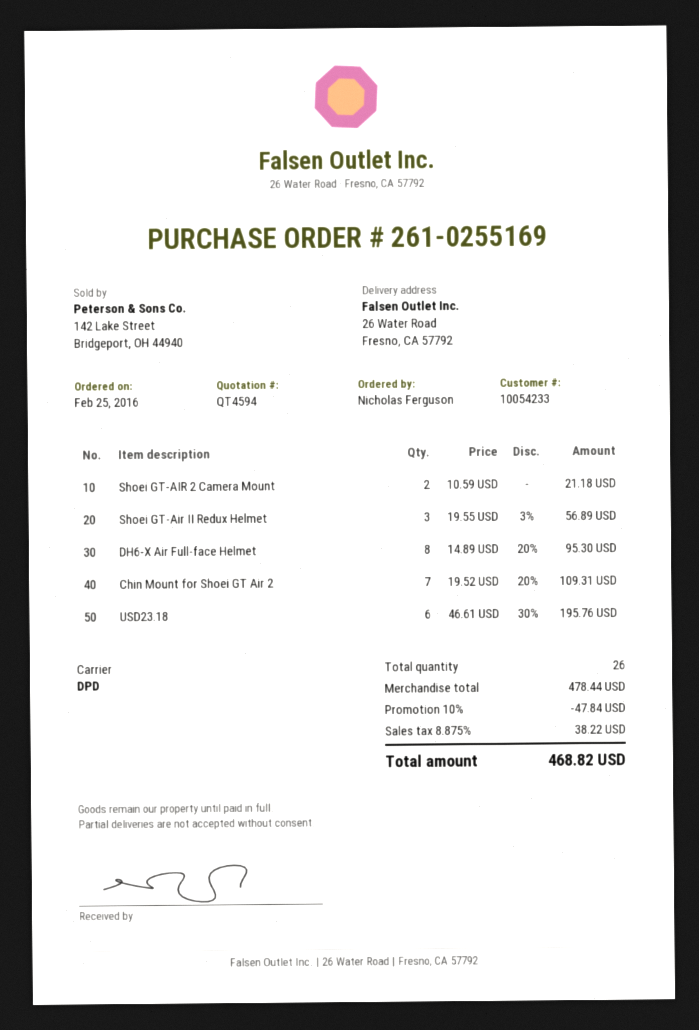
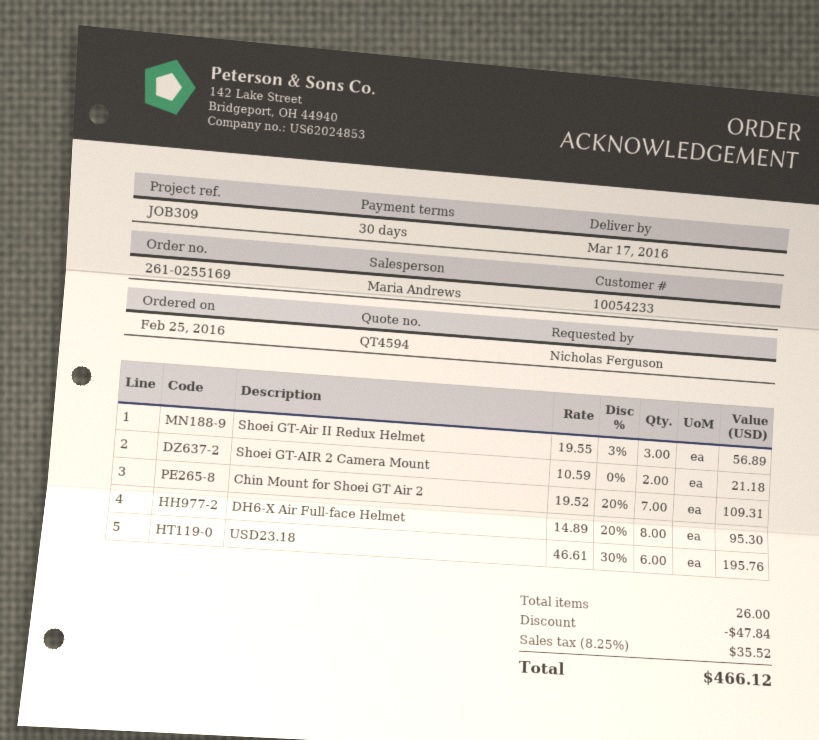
tax: 8.875% = 38.22 -> 8.25% = 35.52
total: 468.82 -> 466.12

